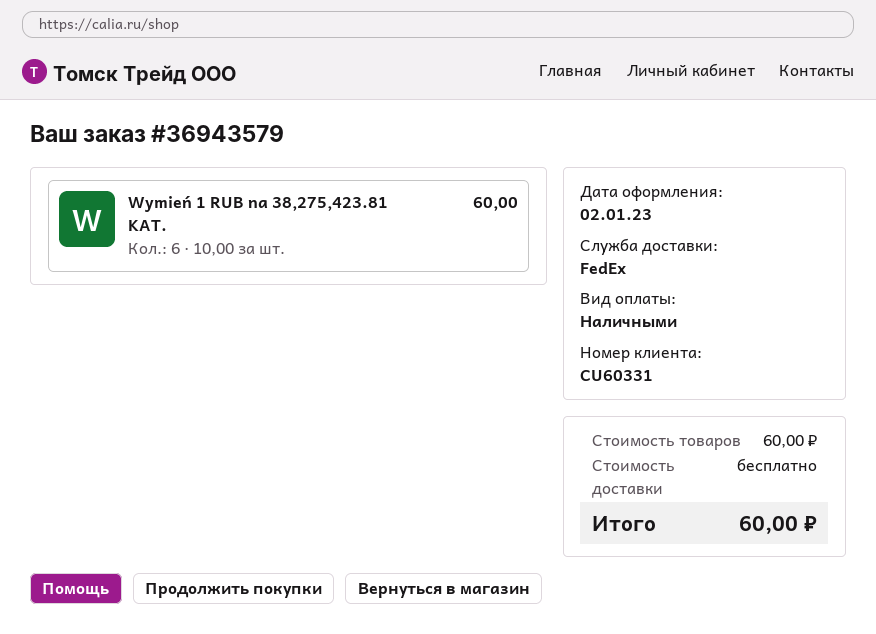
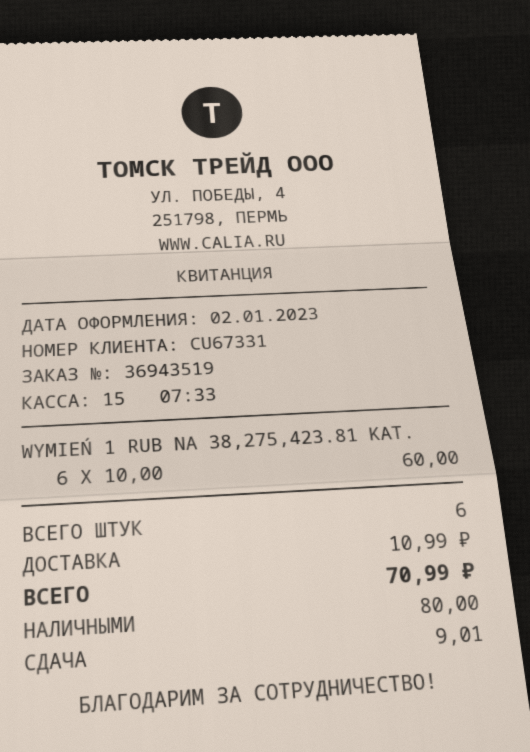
order number: 36943579 -> 36943519
customer number: CU60331 -> CU67331
shipping: 0.00 -> 10.99
total: 60.00 -> 70.99

